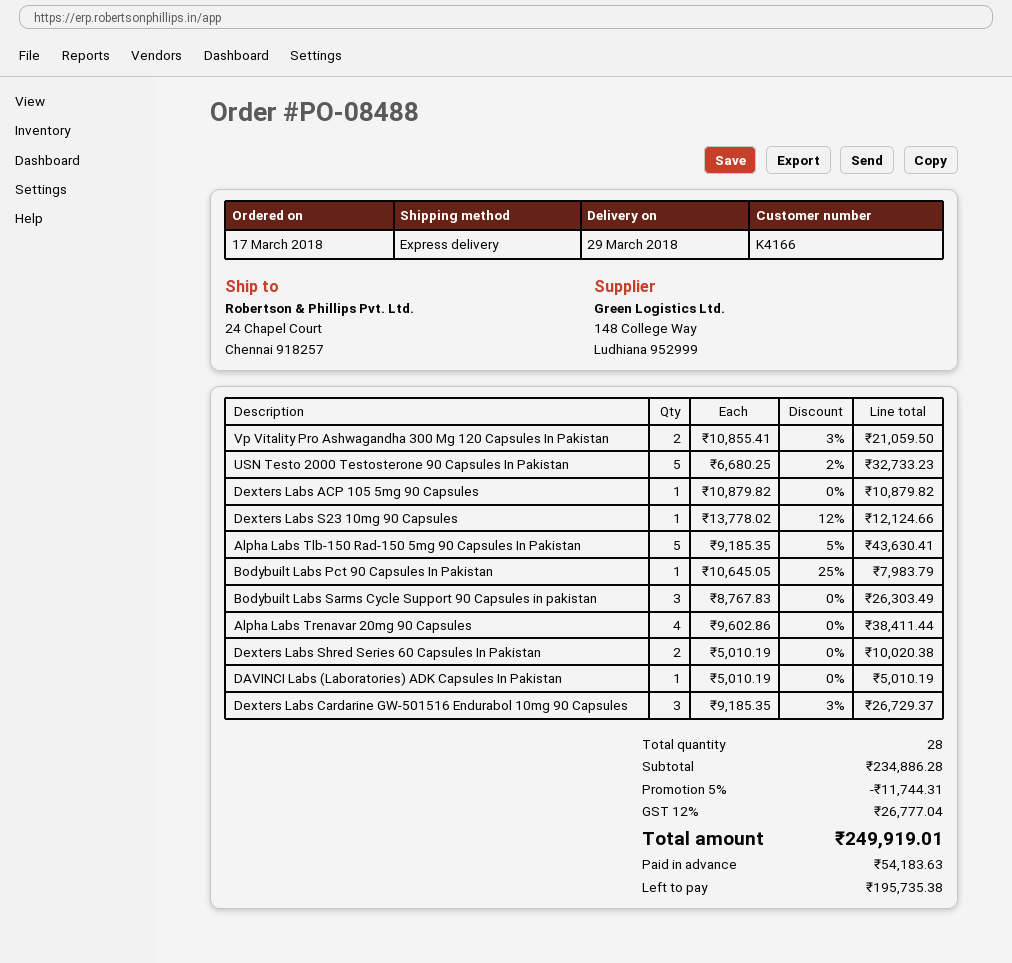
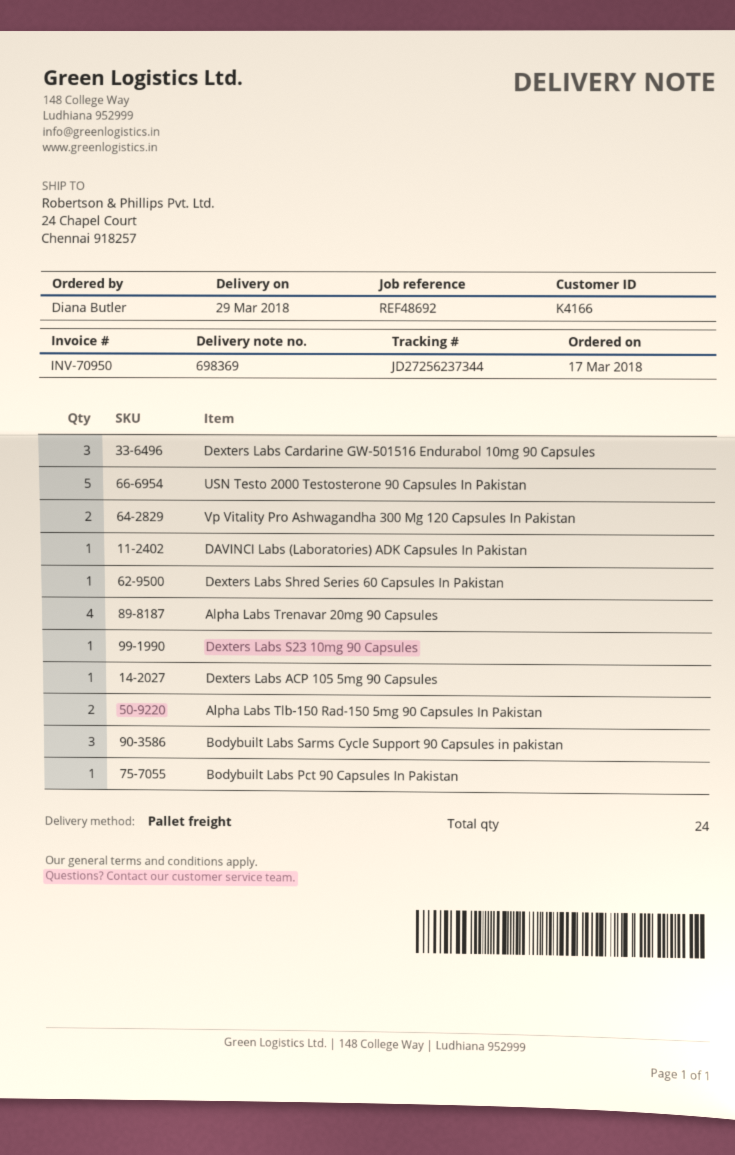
shipping method: express -> pallet freight
Alpha Labs Tlb-150 Rad-150 5mg 90 Capsules In Pakistan: 5 -> 2
Dexters Labs Shred Series 60 Capsules In Pakistan: 2 -> 1
total quantity: 28 -> 24

